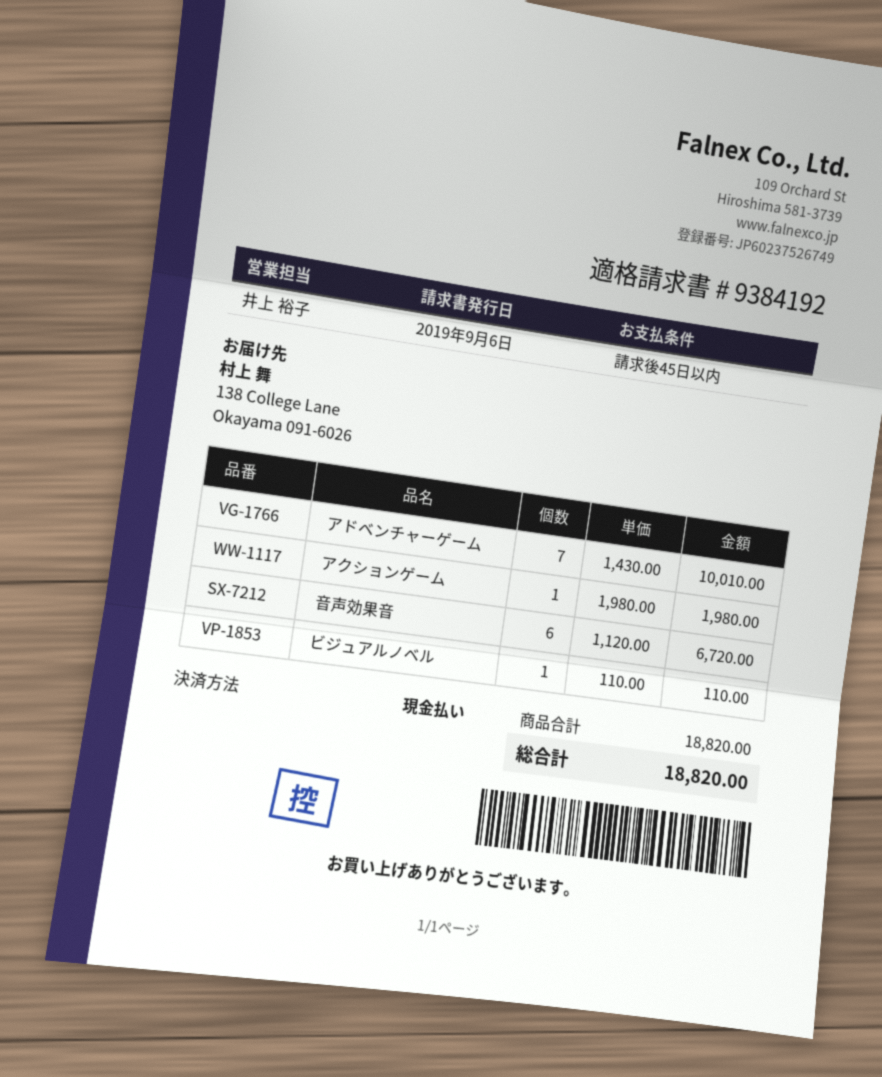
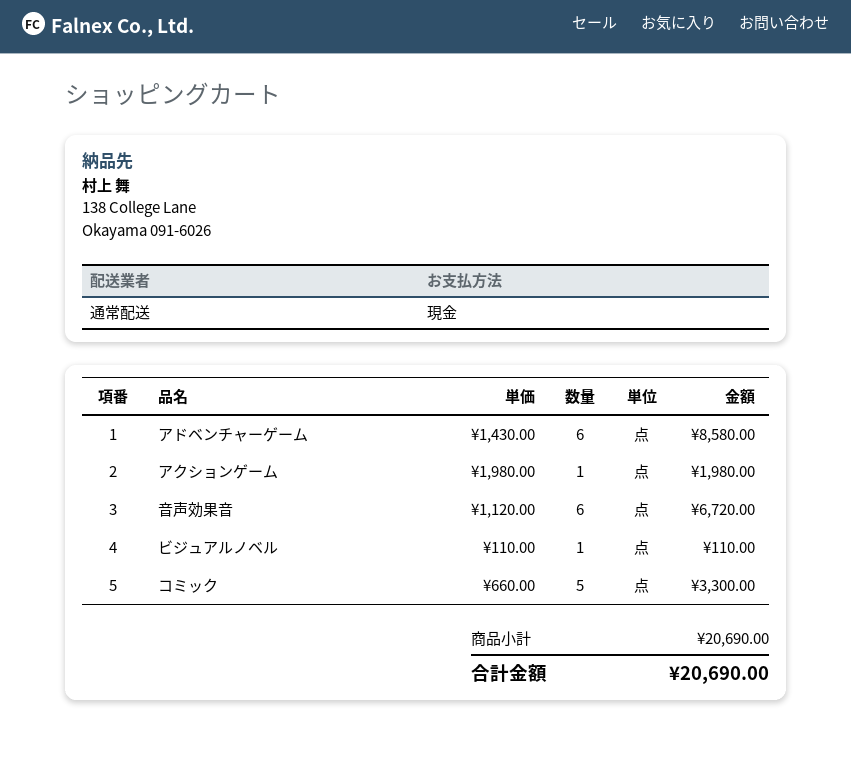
アドベンチャーゲーム: 7 x 1430.00 = 10010.00 -> 6 x 1430.00 = 8580.00
コミック: none -> 5 x 660.00 = 3300.00
subtotal: 18820.00 -> 20690.00
total: 18820.00 -> 20690.00

